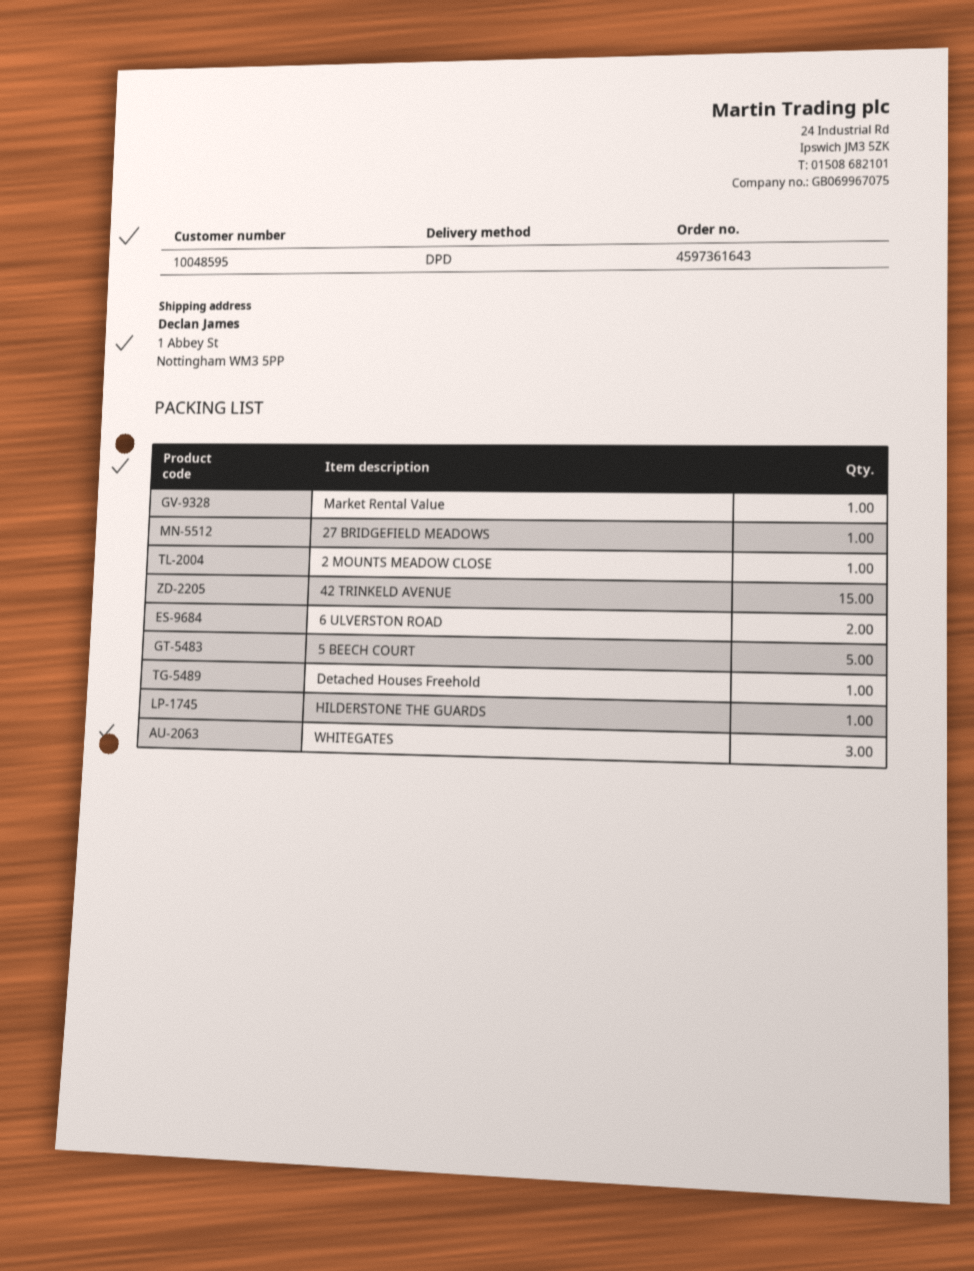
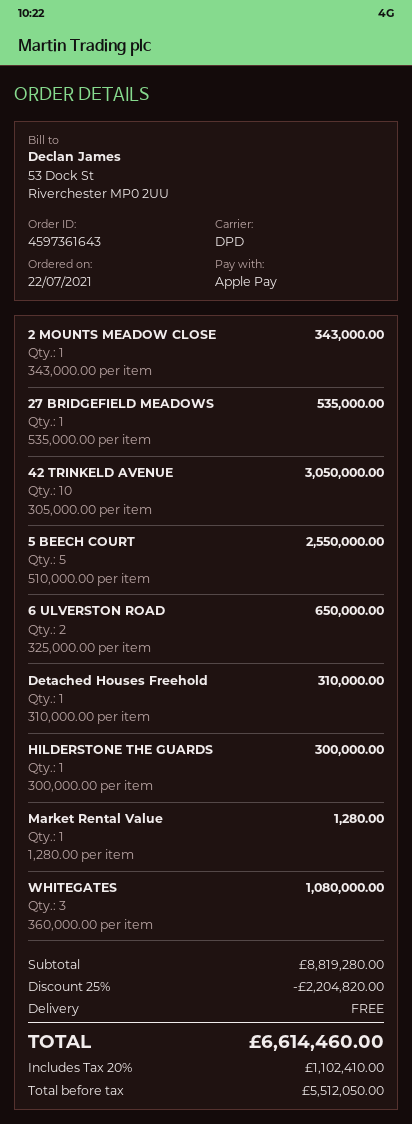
42 TRINKELD AVENUE: 15 -> 10

